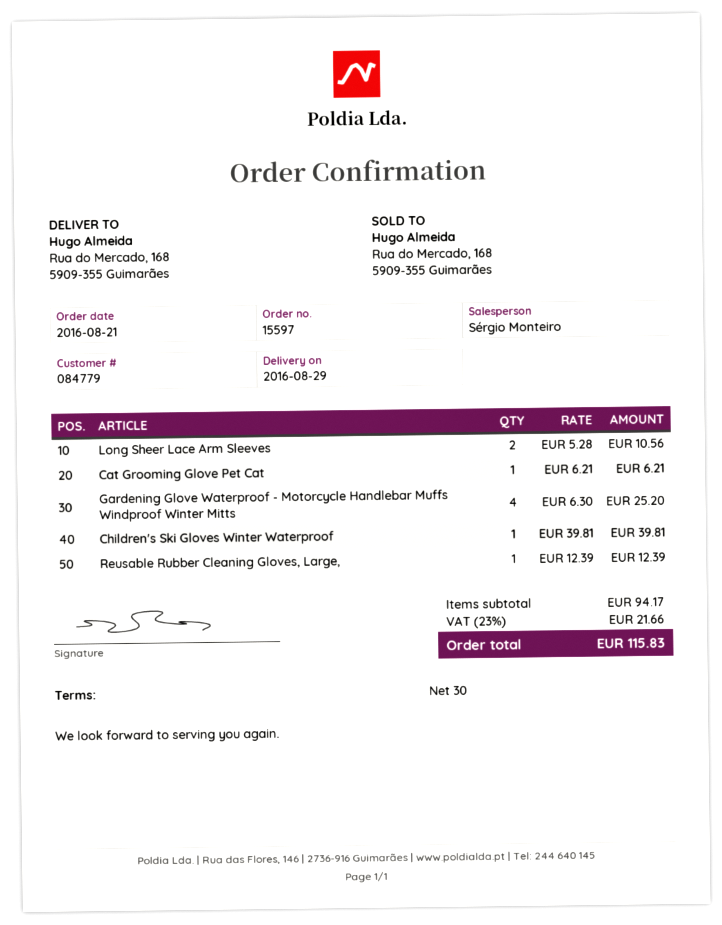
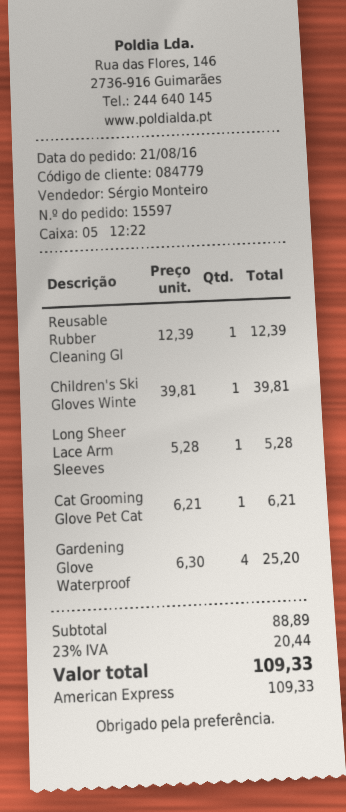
Long Sheer Lace Arm Sleeves: 2 x 5.28 = 10.56 -> 1 x 5.28 = 5.28
subtotal: 94.17 -> 88.89
tax: 23% = 21.66 -> 23% = 20.44
total: 115.83 -> 109.33

